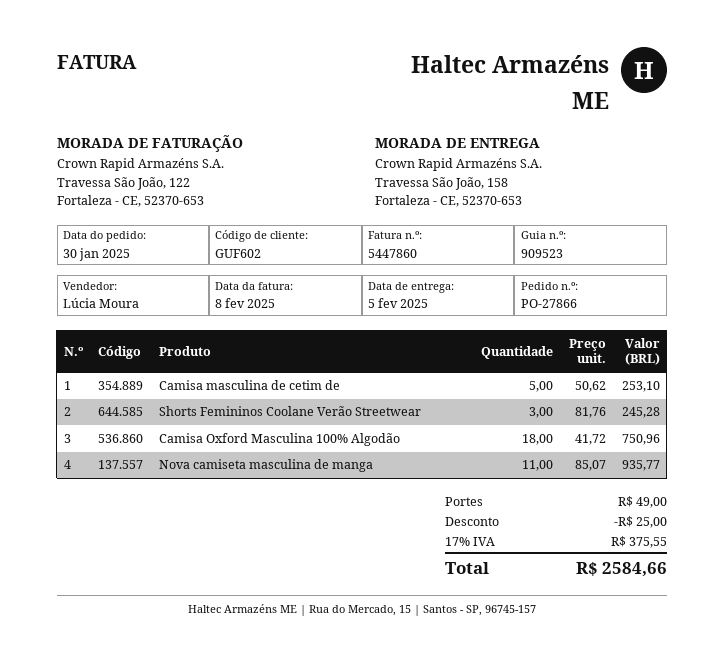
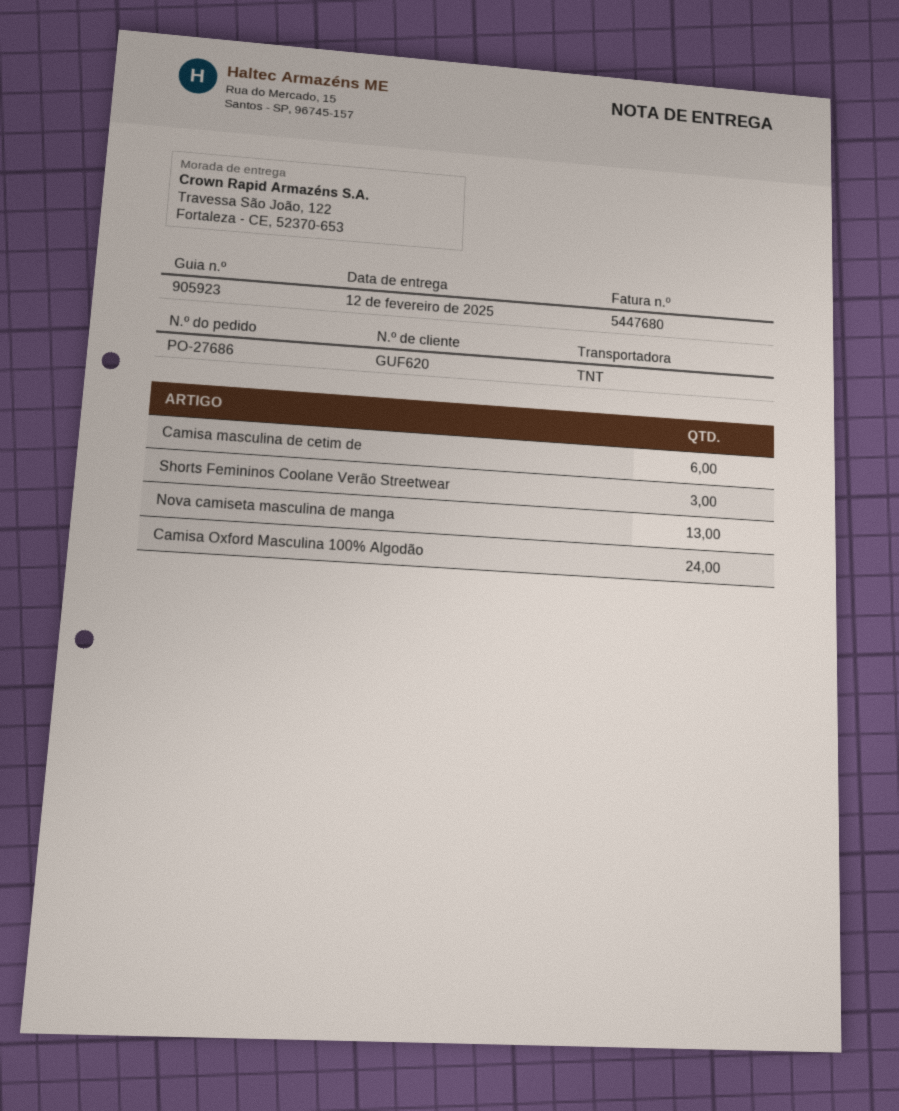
order number: PO-27866 -> PO-27686
delivery note number: 909523 -> 905923
delivery date: 2025-02-05 -> 2025-02-12
invoice number: 5447860 -> 5447680
customer number: GUF602 -> GUF620
ship to: Travessa São João, 158, Fortaleza - CE, 52370-653 -> Travessa São João, 122, Fortaleza - CE, 52370-653
Camisa masculina de cetim de: 5 -> 6
Camisa Oxford Masculina 100% Algodão: 18 -> 24
Nova camiseta masculina de manga: 11 -> 13

